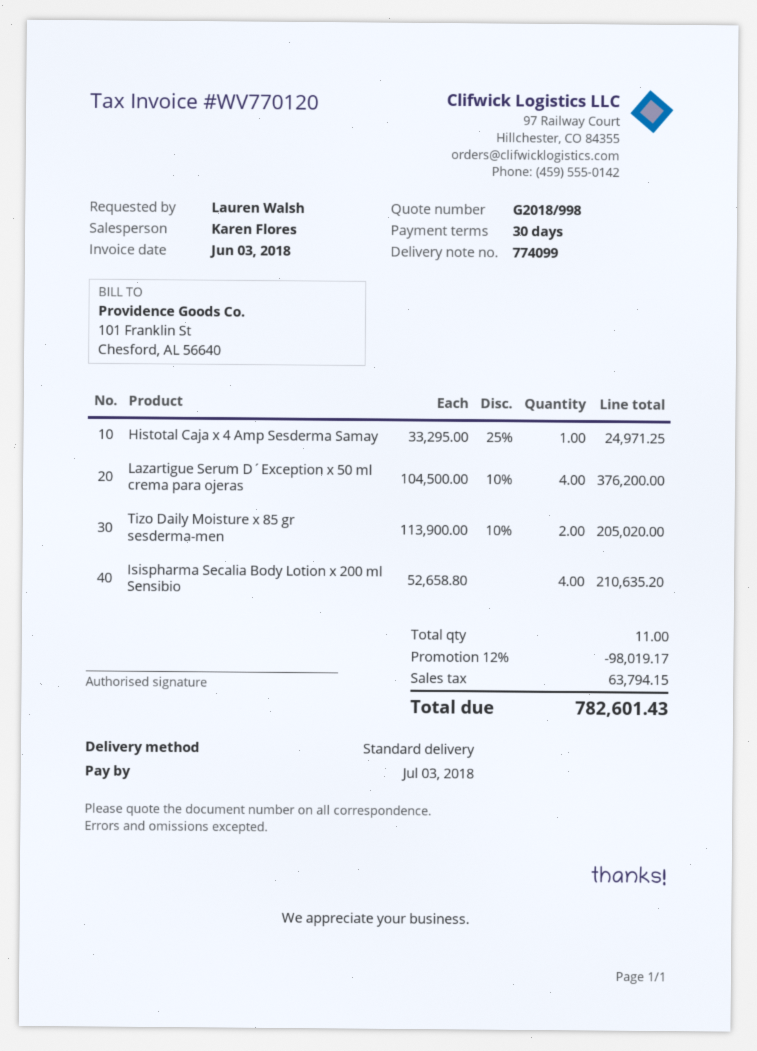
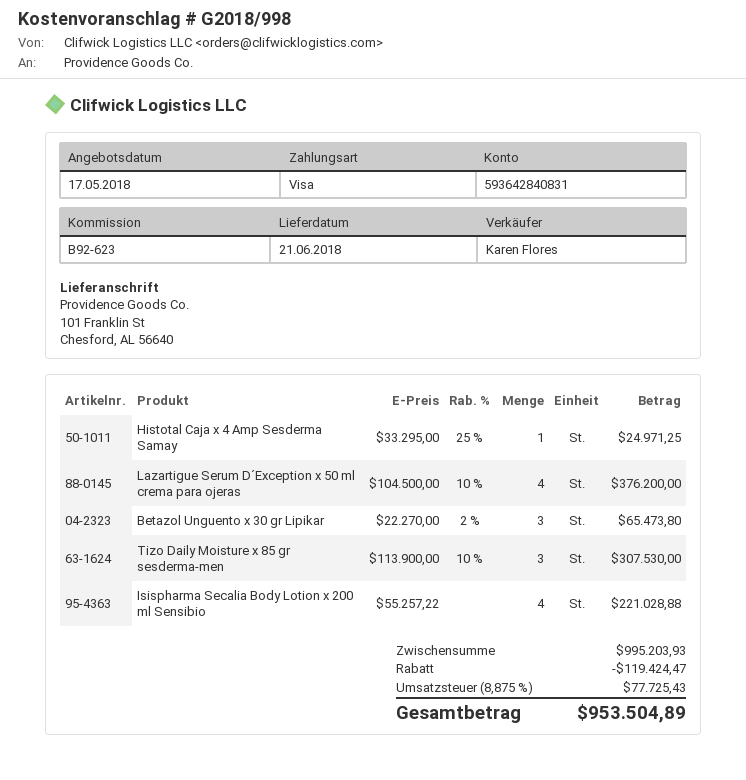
Tizo Daily Moisture x 85 gr sesderma-men: 2 x 113900.00 - 10% = 205020.00 -> 3 x 113900.00 - 10% = 307530.00
Isispharma Secalia Body Lotion x 200 ml Sensibio: 4 x 52658.80 = 210635.20 -> 4 x 55257.22 = 221028.88
Betazol Unguento x 30 gr Lipikar: none -> 3 x 22270.00 - 2% = 65473.80
discount: 98019.17 -> 119424.47
tax: 63794.15 -> 77725.43
total: 782601.43 -> 953504.89

